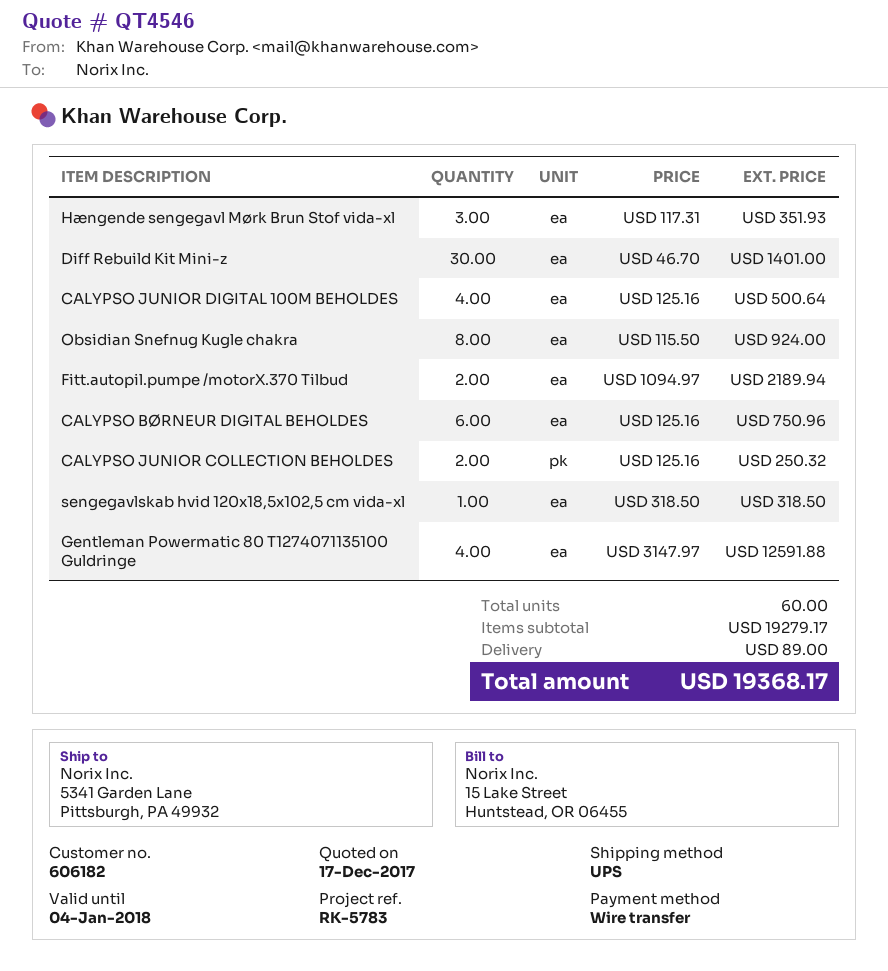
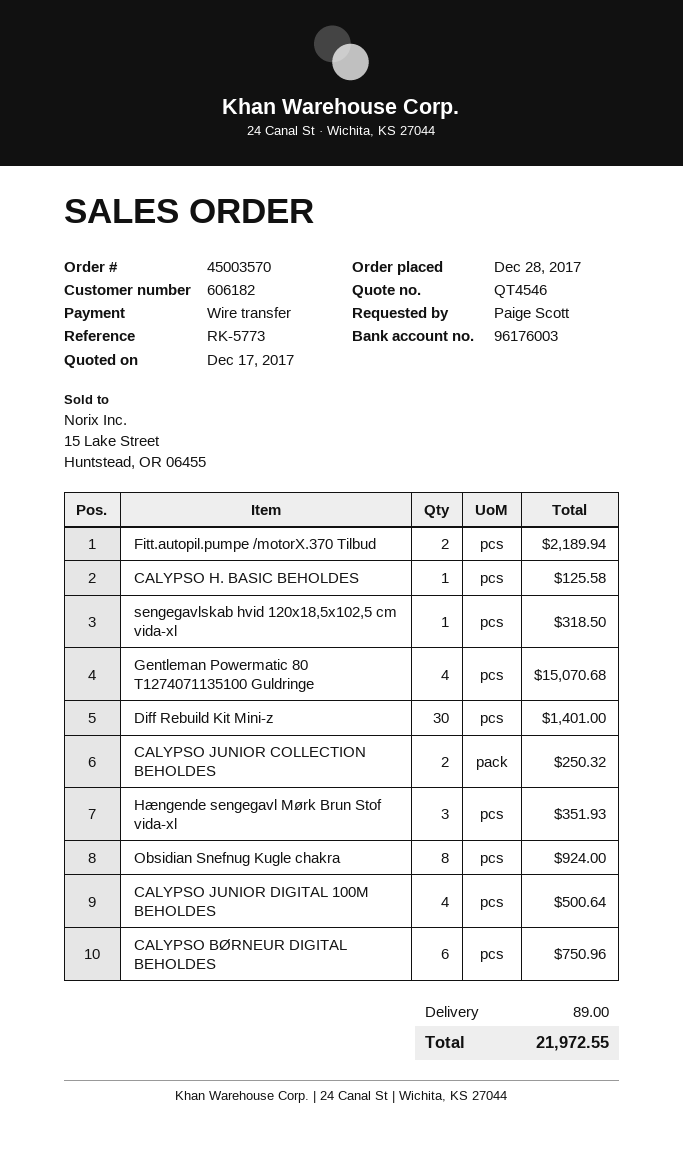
reference: RK-5783 -> RK-5773
Gentleman Powermatic 80 T1274071135100 Guldringe: 4 for 12591.88 -> 4 for 15070.68
CALYPSO H. BASIC BEHOLDES: none -> 1 for 125.58
total: 19368.17 -> 21972.55

